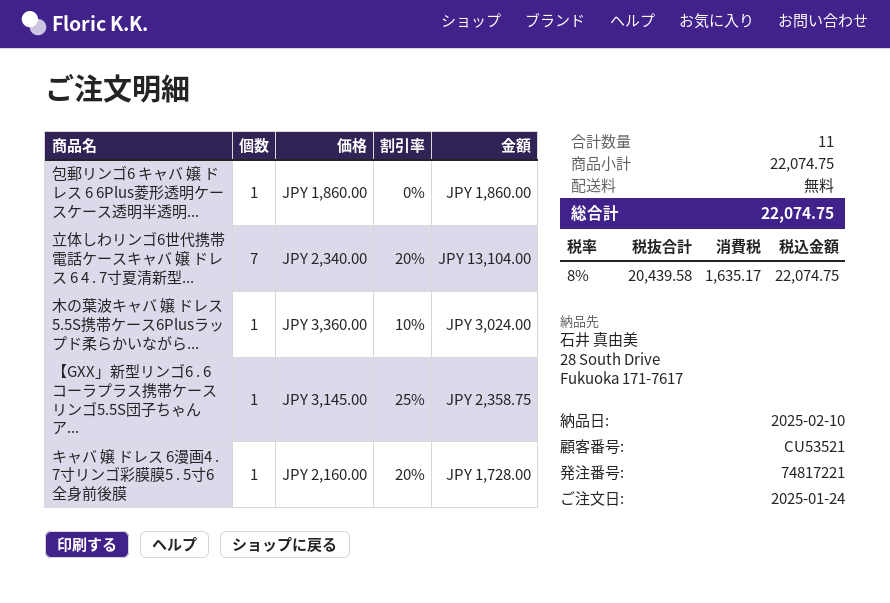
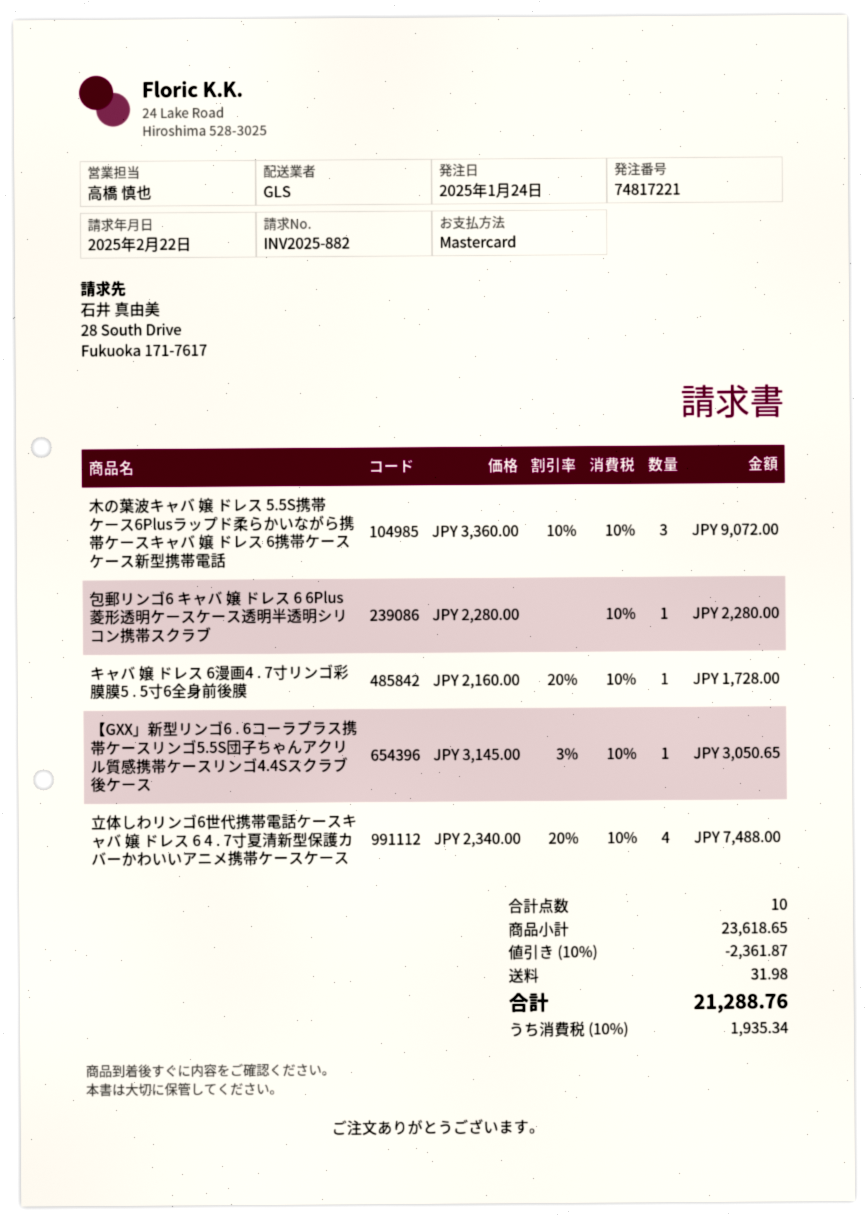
包郵リンゴ6 キャバ 嬢 ドレス 6 6Plus菱形透明ケースケース透明半透明...: 1 x 1860.00 = 1860.00 -> 1 x 2280.00 = 2280.00
立体しわリンゴ6世代携帯電話ケースキャバ 嬢 ドレス 6 4 . 7寸夏清新型...: 7 x 2340.00 - 20% = 13104.00 -> 4 x 2340.00 - 20% = 7488.00
木の葉波キャバ 嬢 ドレス 5.5S携帯ケース6Plusラップド柔らかいながら...: 1 x 3360.00 - 10% = 3024.00 -> 3 x 3360.00 - 10% = 9072.00
【GXX」新型リンゴ6 . 6コーラプラス携帯ケースリンゴ5.5S団子ちゃんア...: 1 x 3145.00 - 25% = 2358.75 -> 1 x 3145.00 - 3% = 3050.65
total quantity: 11 -> 10
subtotal: 22074.75 -> 23618.65
discount: none -> 10% = 2361.87
shipping: 0.00 -> 31.98
tax: 8% = 1635.17 -> 10% = 1935.34
total: 22074.75 -> 21288.76

